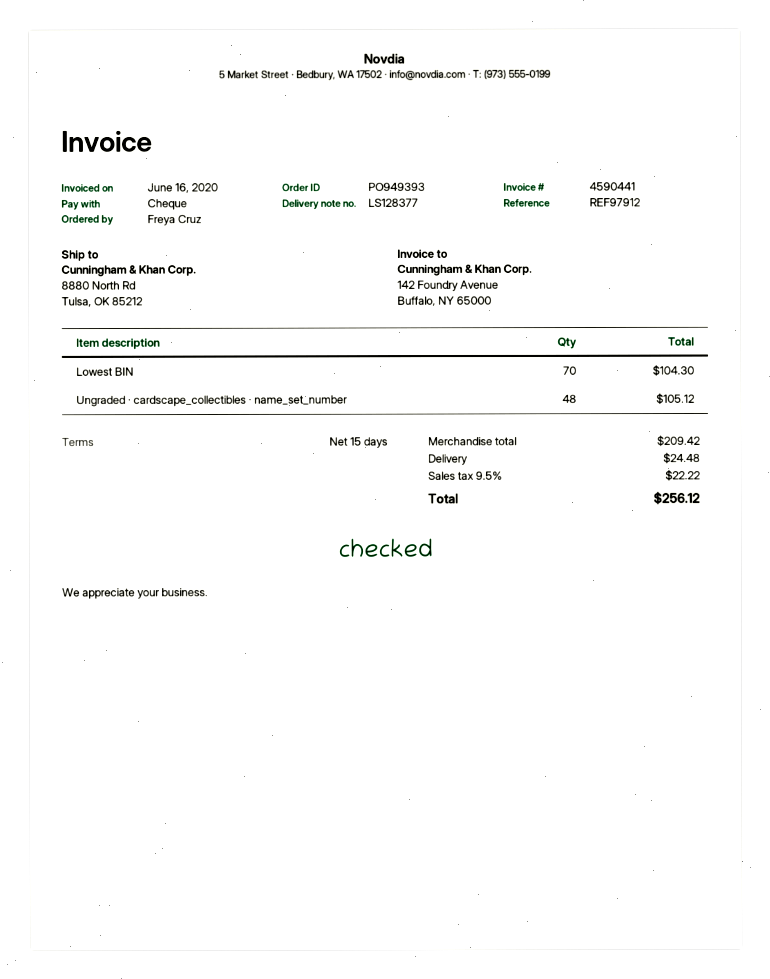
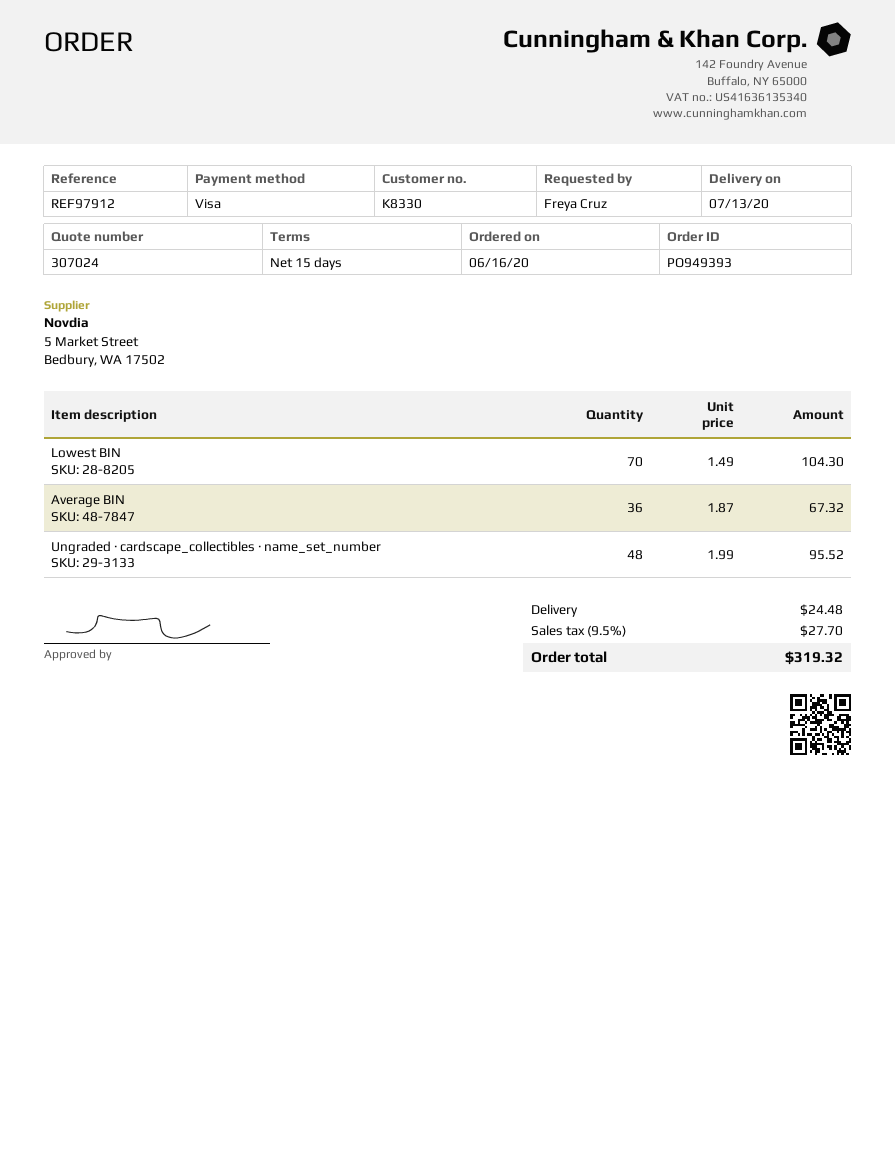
payment method: cheque -> Visa
Ungraded · cardscape_collectibles · name_set_number: 48 for 105.12 -> 48 for 95.52
Average BIN: none -> 36 for 67.32
tax: 9.5% = 22.22 -> 9.5% = 27.70
total: 256.12 -> 319.32

